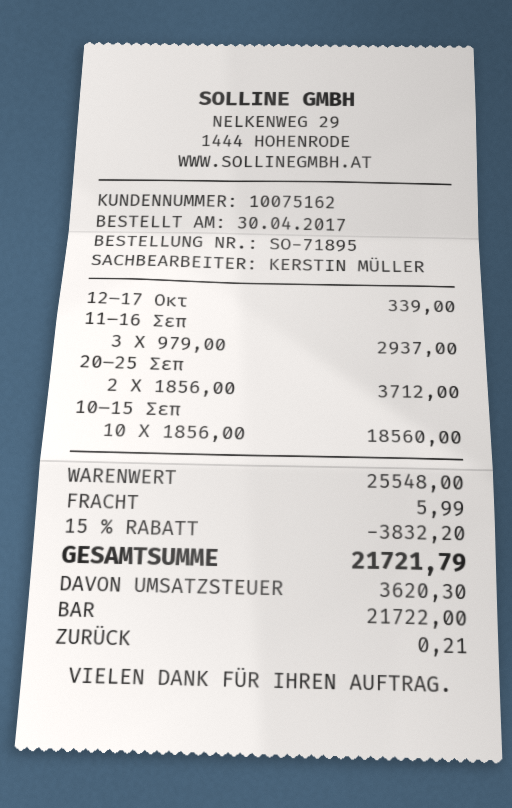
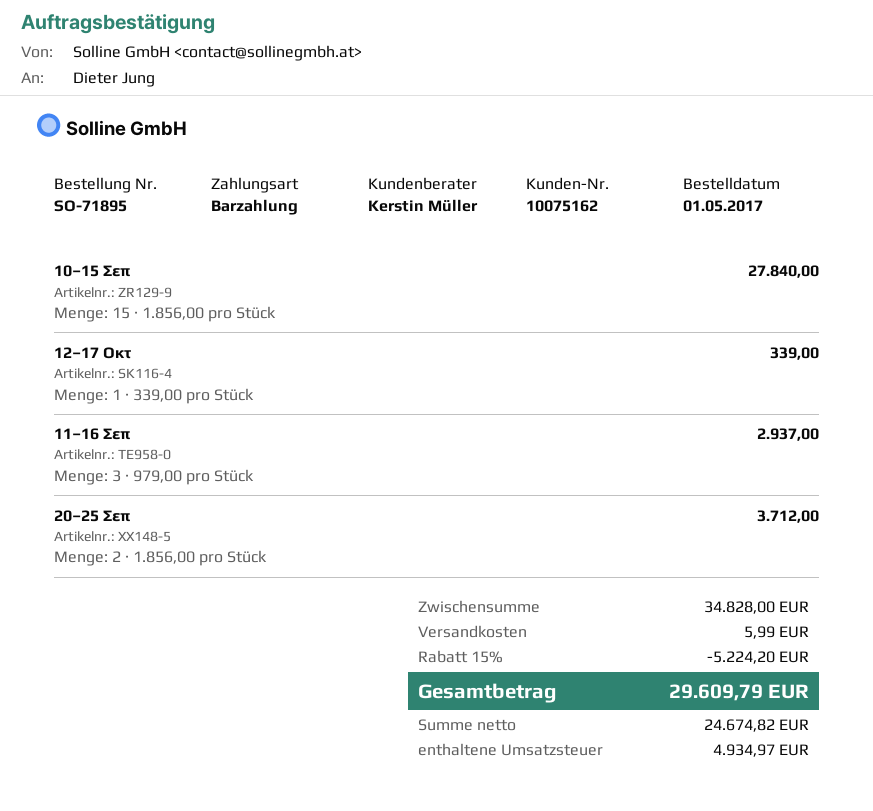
order date: 2017-04-30 -> 2017-05-01
10–15 Σεπ: 10 x 1856.00 = 18560.00 -> 15 x 1856.00 = 27840.00
subtotal: 25548.00 -> 34828.00
discount: 15% = 3832.20 -> 15% = 5224.20
tax: 3620.30 -> 4934.97
total: 21721.79 -> 29609.79

